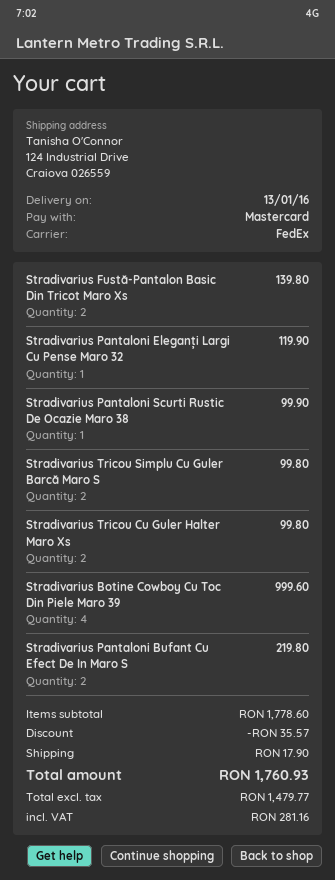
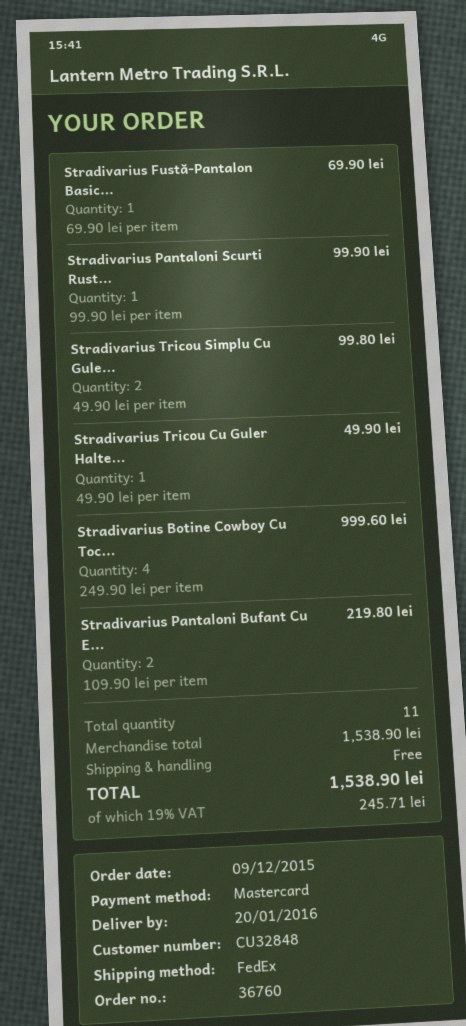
delivery date: 2016-01-13 -> 2016-01-20
Stradivarius Fustă-Pantalon Basic Din Tricot Maro Xs: 2 for 139.80 -> 1 for 69.90
Stradivarius Pantaloni Eleganți Largi Cu Pense Maro 32: 1 for 119.90 -> none
Stradivarius Tricou Cu Guler Halter Maro Xs: 2 for 99.80 -> 1 for 49.90
subtotal: 1778.60 -> 1538.90
discount: 35.57 -> none
shipping: 17.90 -> 0.00
tax: 281.16 -> 245.71
total: 1760.93 -> 1538.90

